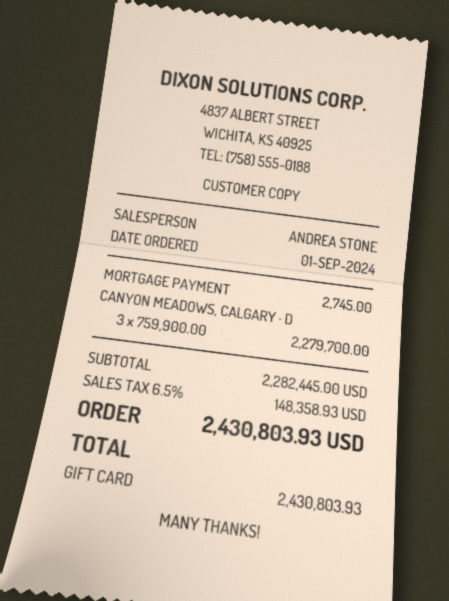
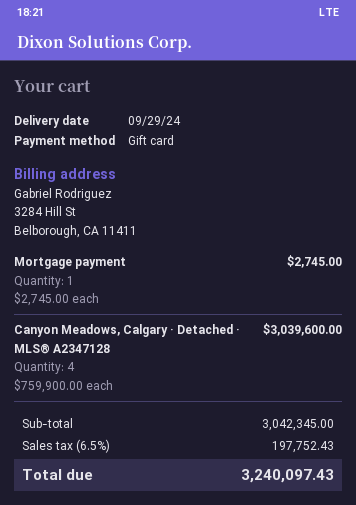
CANYON MEADOWS, CALGARY · D: 3 x 759900.00 = 2279700.00 -> 4 x 759900.00 = 3039600.00
subtotal: 2282445.00 -> 3042345.00
tax: 6.5% = 148358.93 -> 6.5% = 197752.43
total: 2430803.93 -> 3240097.43

